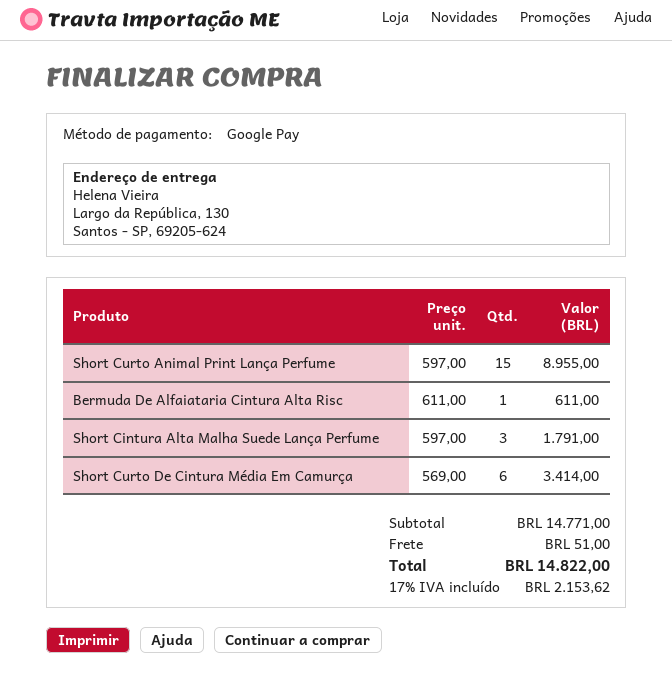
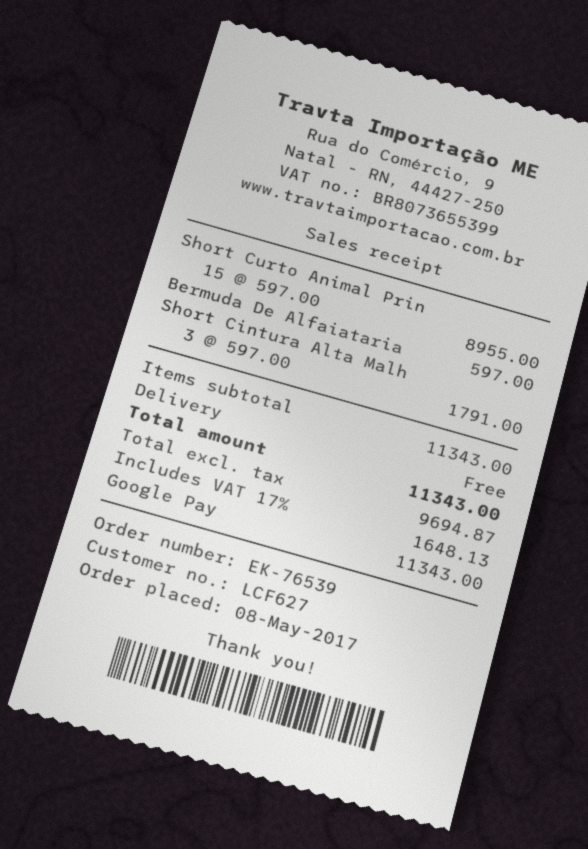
Bermuda De Alfaiataria Cintura Alta Risc: 1 x 611.00 = 611.00 -> 1 x 597.00 = 597.00
Short Curto De Cintura Média Em Camurça: 6 x 569.00 = 3414.00 -> none
subtotal: 14771.00 -> 11343.00
shipping: 51.00 -> 0.00
tax: 17% = 2153.62 -> 17% = 1648.13
total: 14822.00 -> 11343.00

